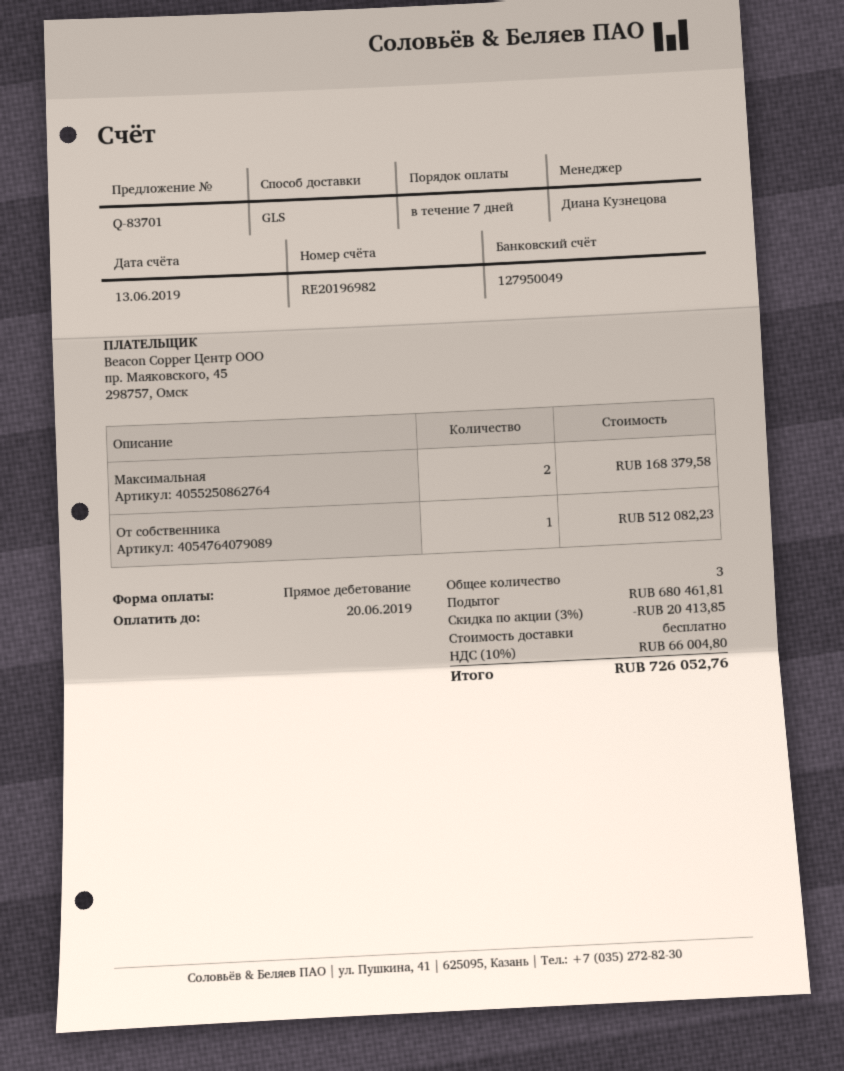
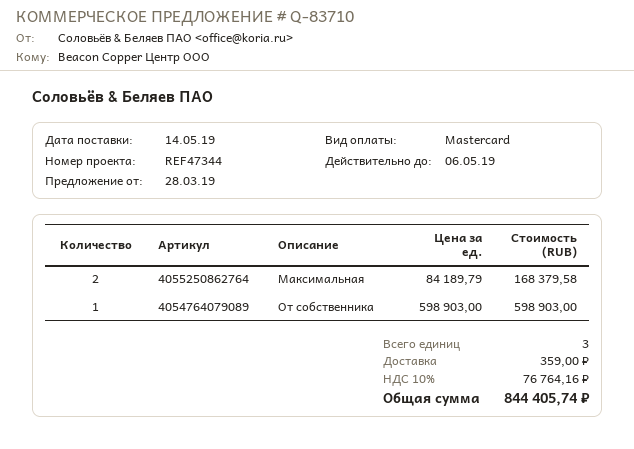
quote number: Q-83701 -> Q-83710
payment method: direct debit -> Mastercard
От собственника: 1 for 512082.23 -> 1 for 598903.00
discount: 3% = 20413.85 -> none
shipping: 0.00 -> 359.00
tax: 10% = 66004.80 -> 10% = 76764.16
total: 726052.76 -> 844405.74

